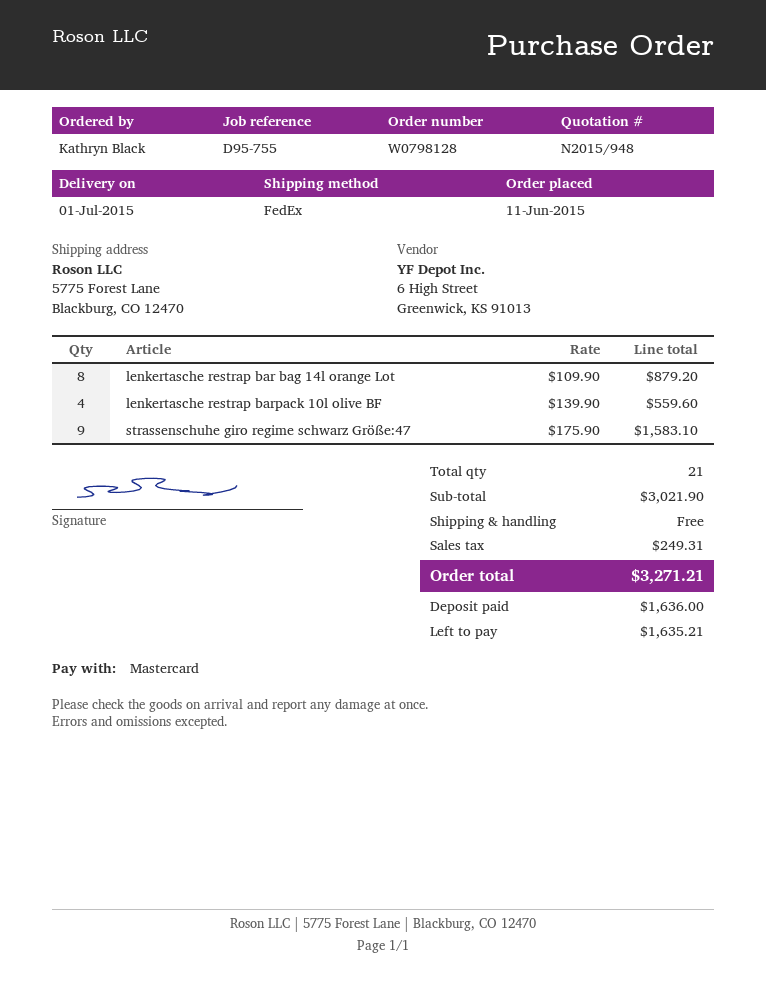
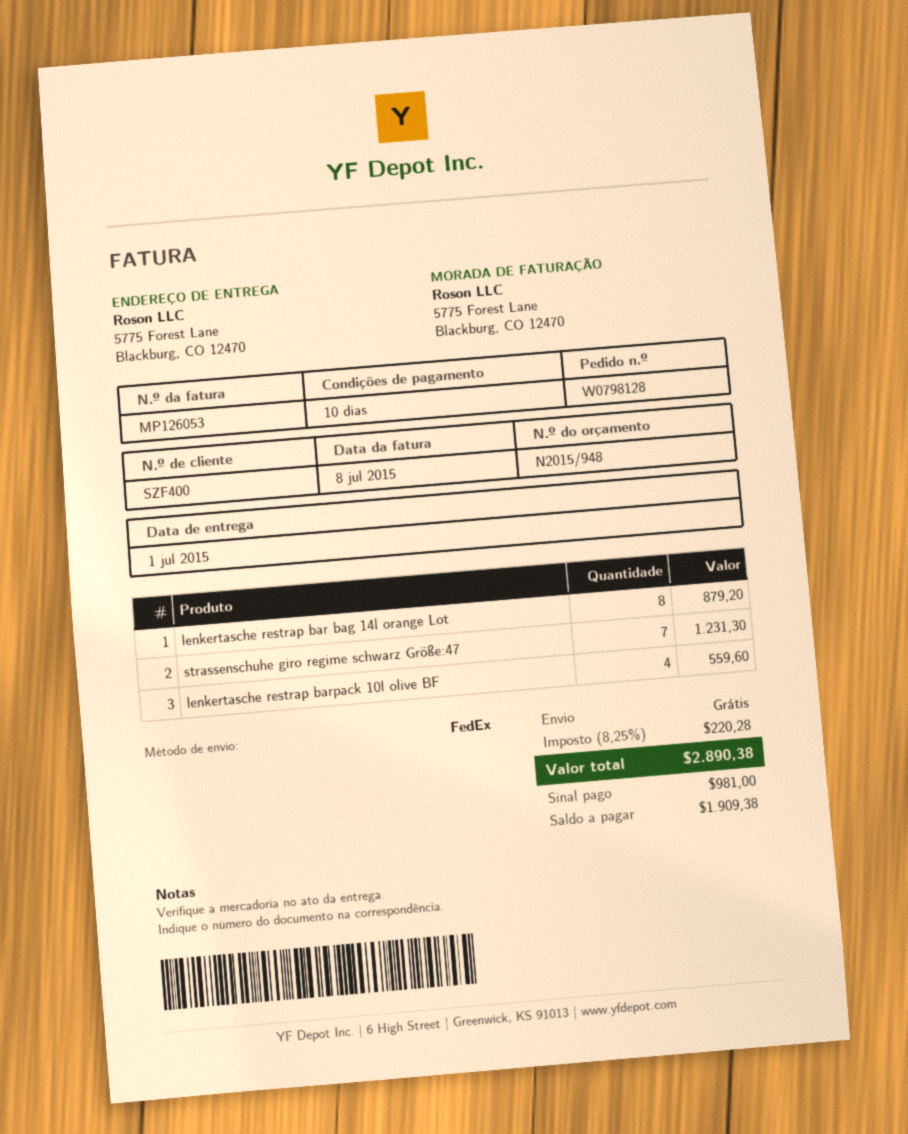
strassenschuhe giro regime schwarz Größe:47: 9 for 1583.10 -> 7 for 1231.30
tax: 249.31 -> 220.28
total: 3271.21 -> 2890.38
deposit: 1636.00 -> 981.00
balance: 1635.21 -> 1909.38

